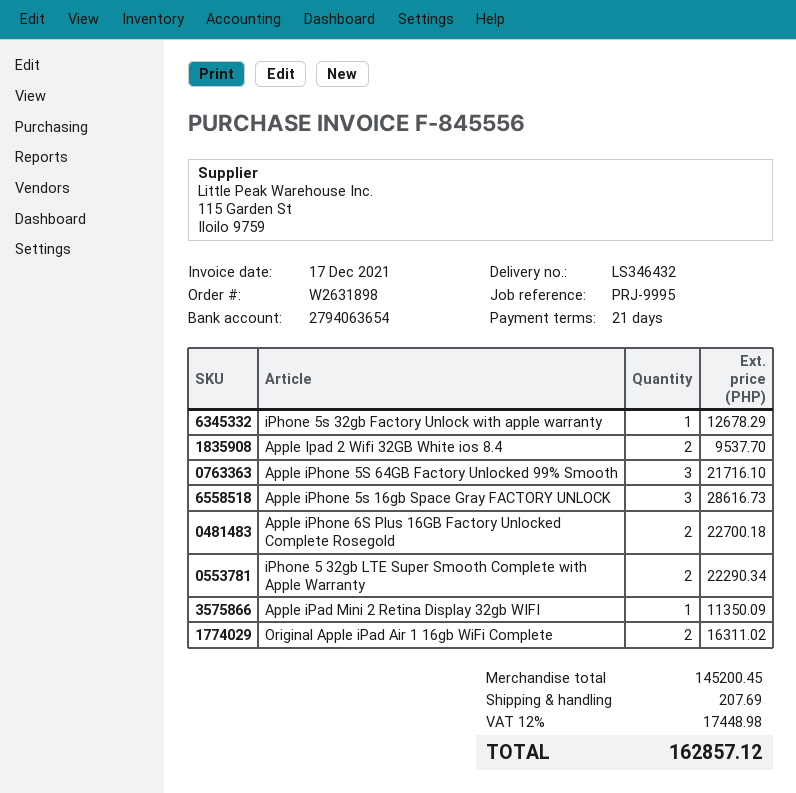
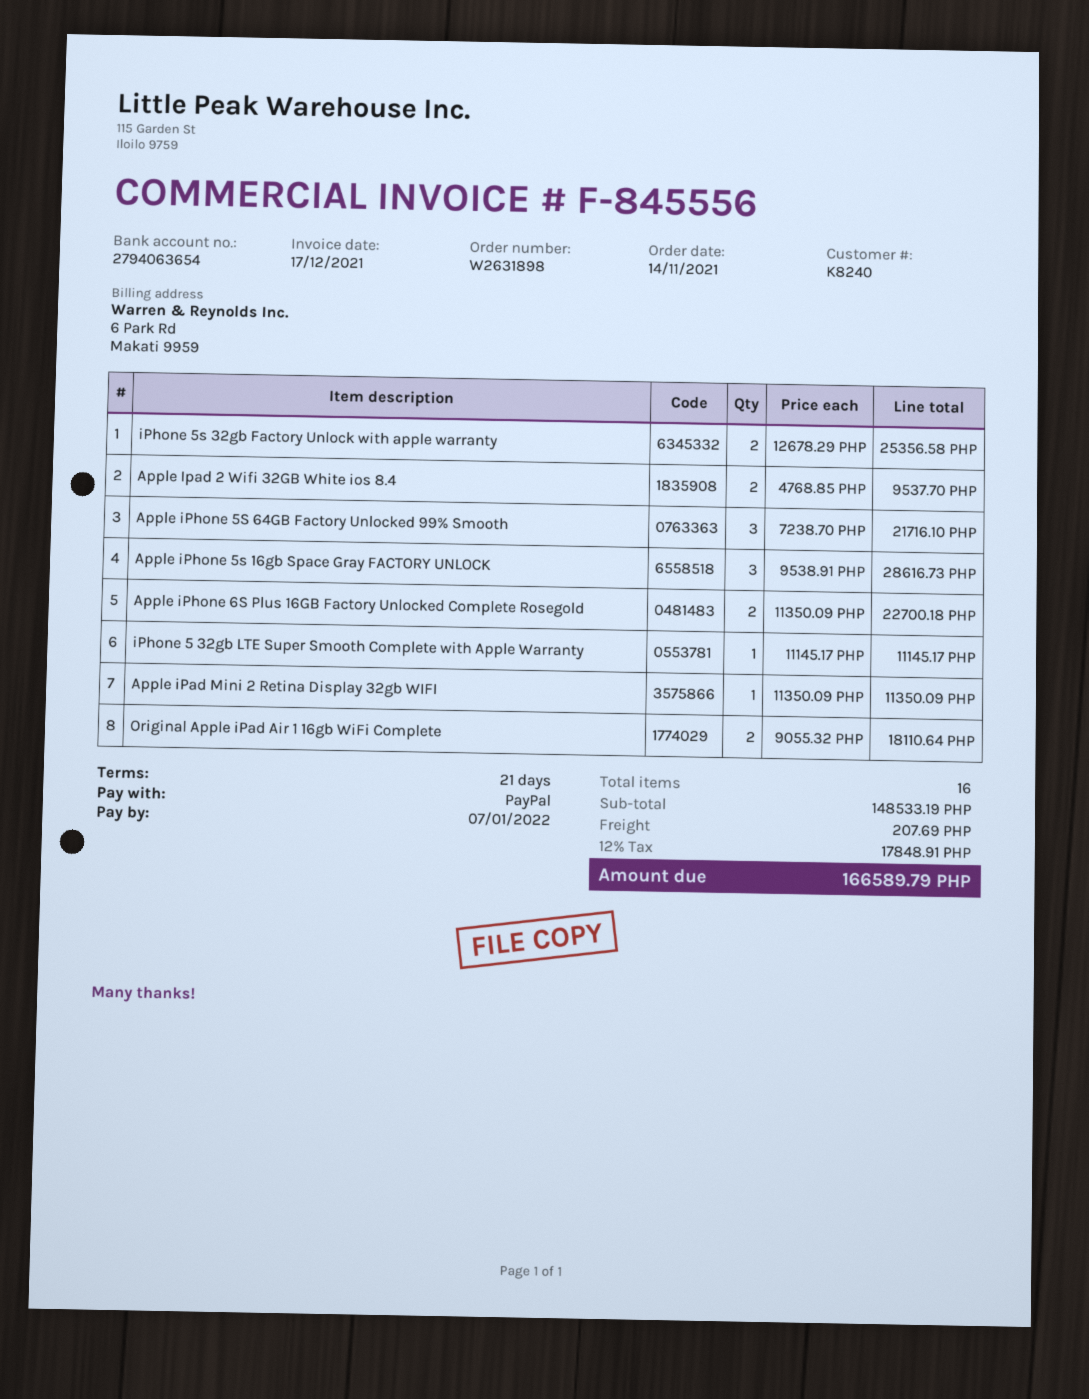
iPhone 5s 32gb Factory Unlock with apple warranty: 1 for 12678.29 -> 2 for 25356.58
iPhone 5 32gb LTE Super Smooth Complete with Apple Warranty: 2 for 22290.34 -> 1 for 11145.17
Original Apple iPad Air 1 16gb WiFi Complete: 2 for 16311.02 -> 2 for 18110.64
subtotal: 145200.45 -> 148533.19
tax: 12% = 17448.98 -> 12% = 17848.91
total: 162857.12 -> 166589.79

